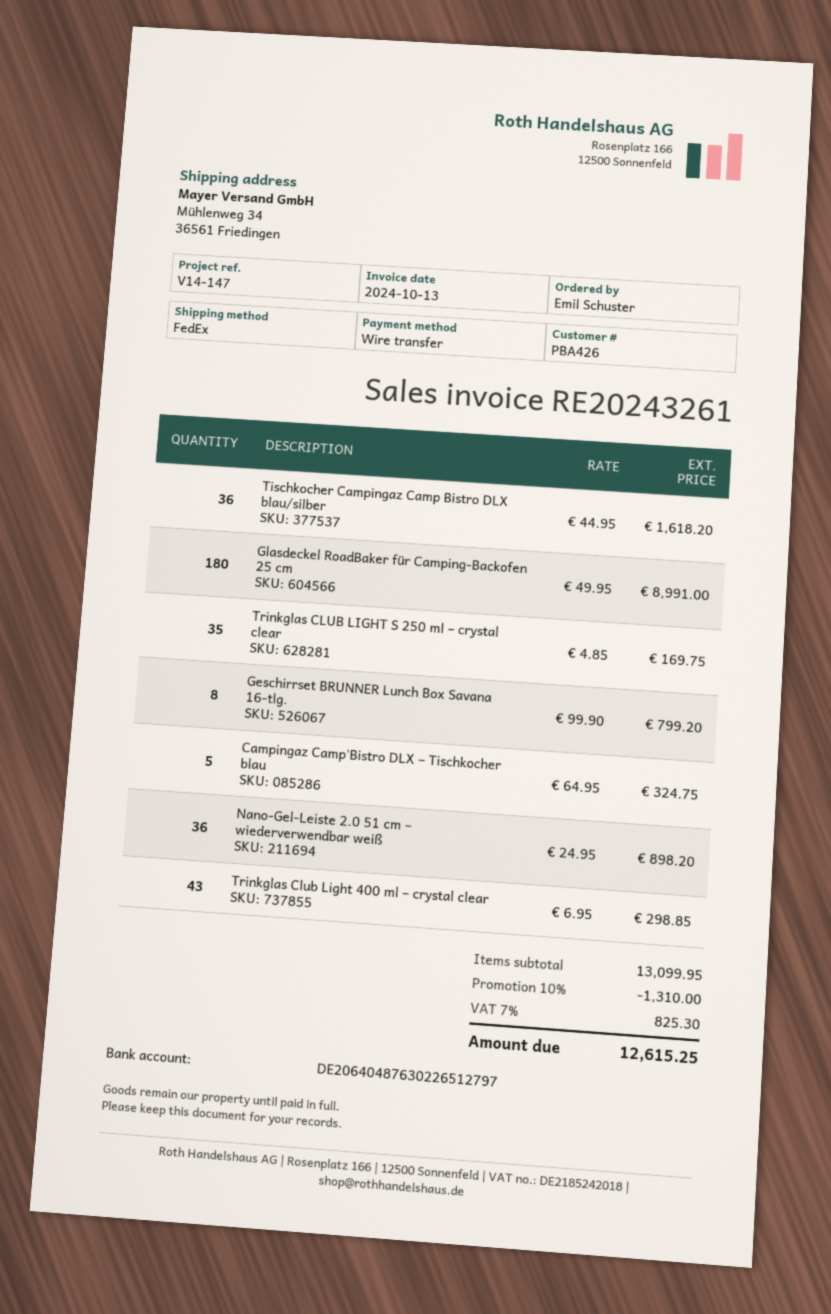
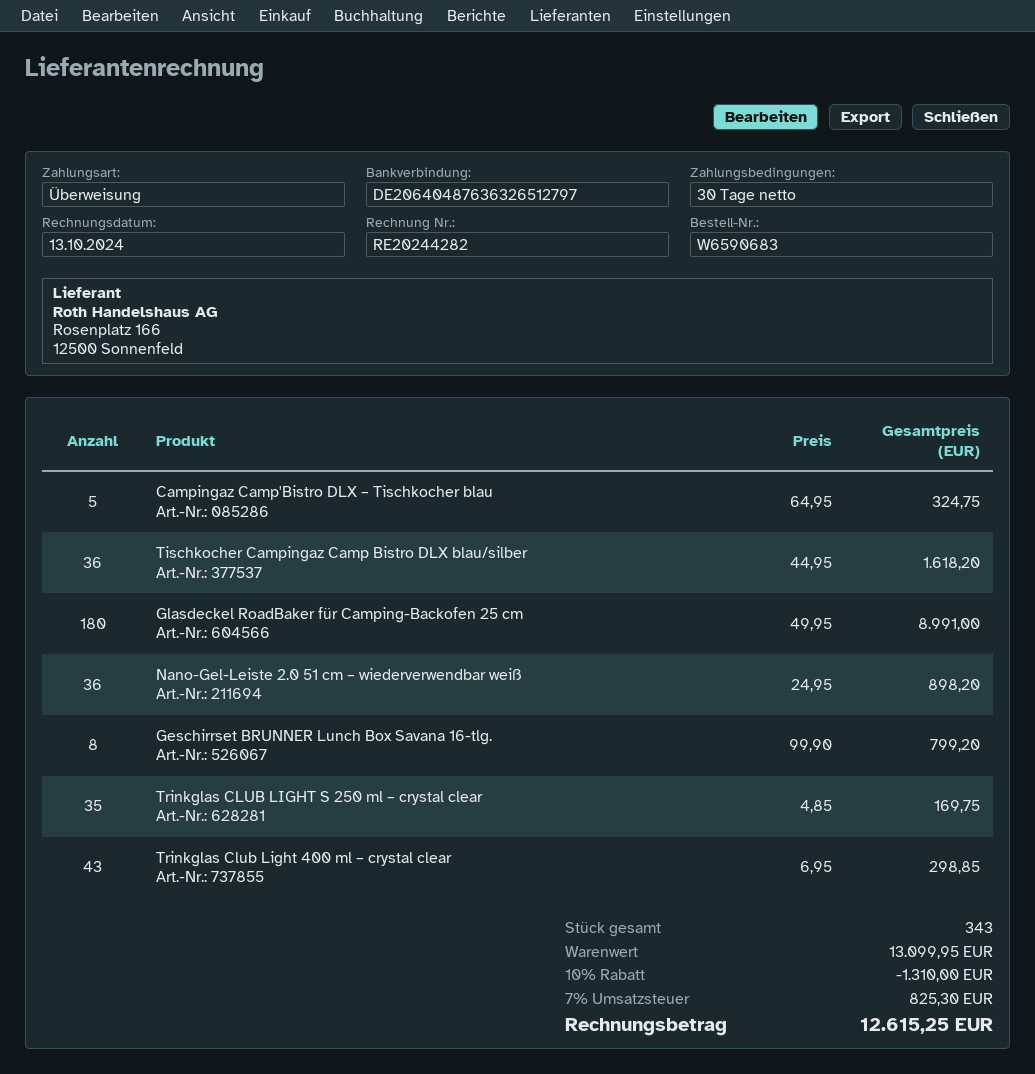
invoice number: RE20243261 -> RE20244282
bank account: DE20640487630226512797 -> DE20640487636326512797

